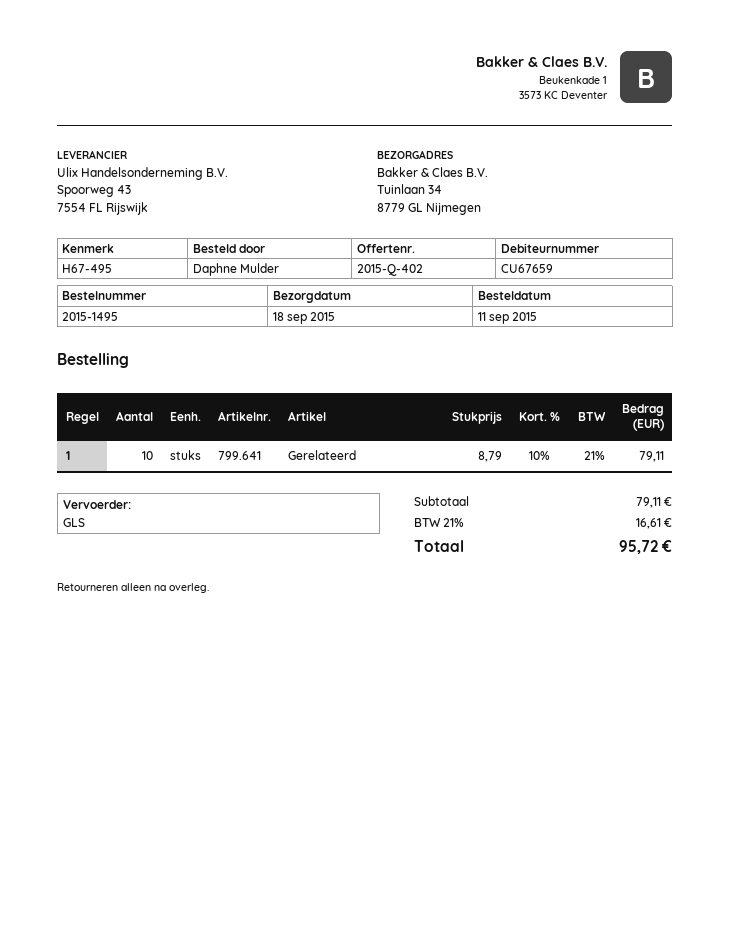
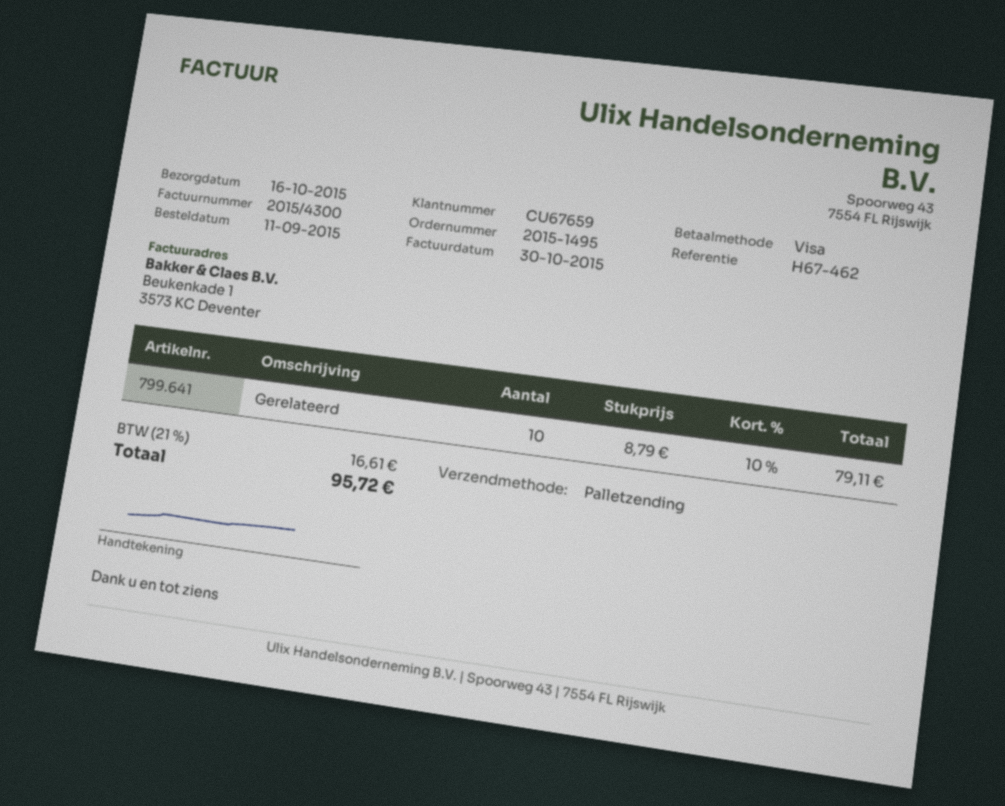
delivery date: 2015-09-18 -> 2015-10-16
reference: H67-495 -> H67-462
shipping method: GLS -> pallet freight

